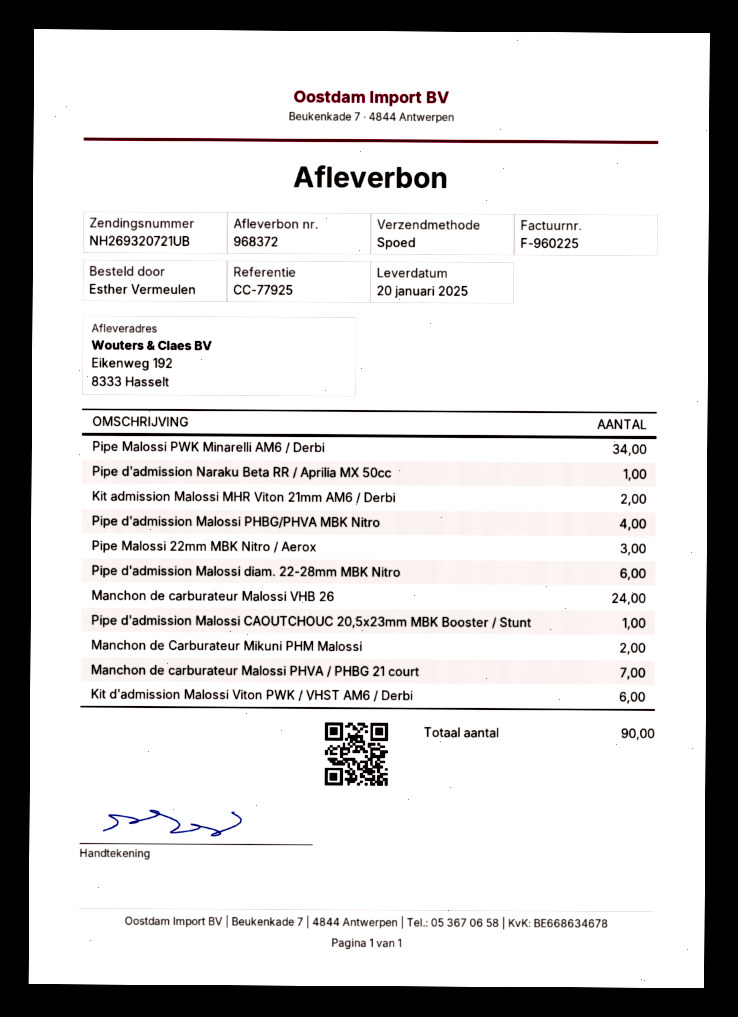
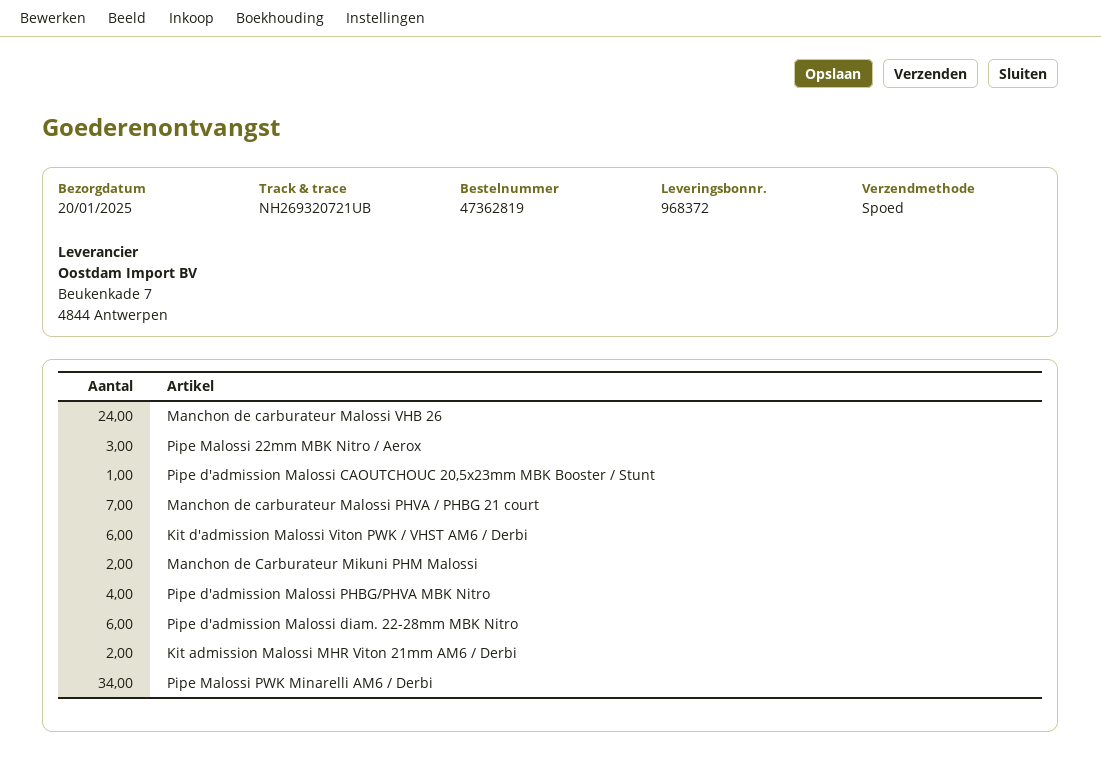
Pipe d'admission Naraku Beta RR / Aprilia MX 50cc: 1 -> none

